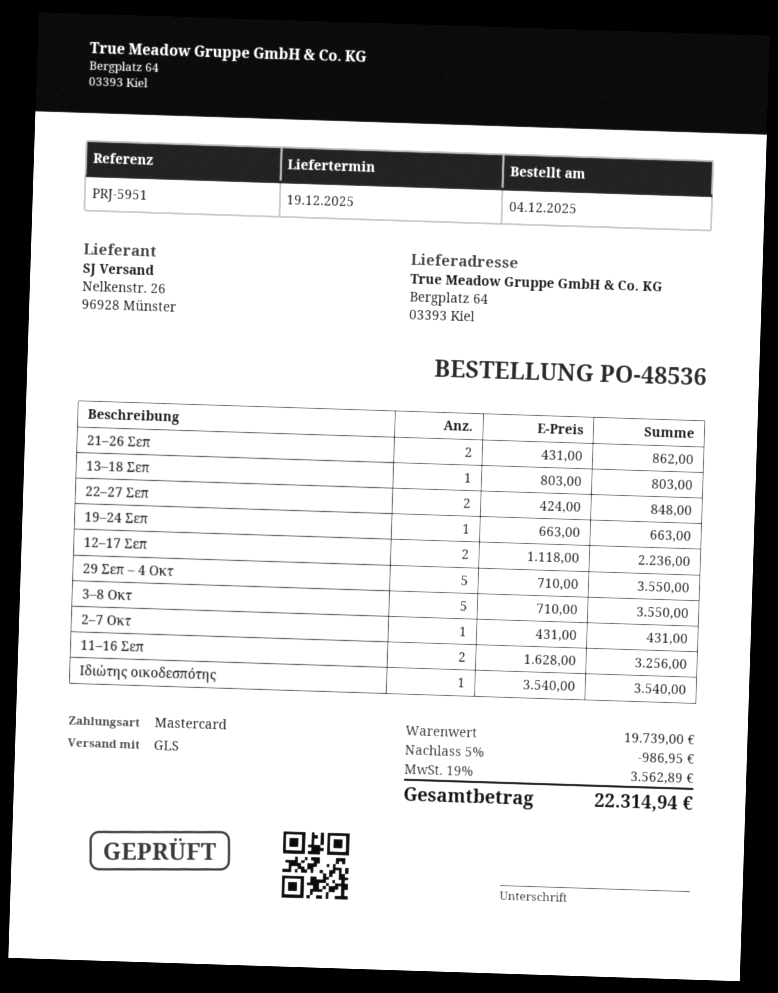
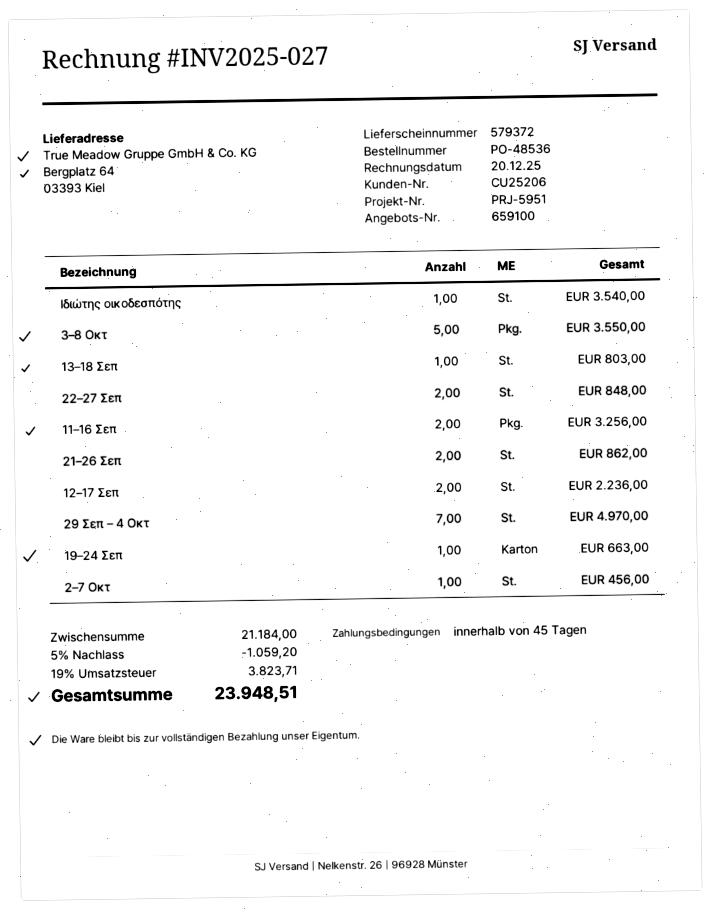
29 Σεπ – 4 Οκτ: 5 for 3550.00 -> 7 for 4970.00
2–7 Οκτ: 1 for 431.00 -> 1 for 456.00
subtotal: 19739.00 -> 21184.00
discount: 5% = 986.95 -> 5% = 1059.20
tax: 19% = 3562.89 -> 19% = 3823.71
total: 22314.94 -> 23948.51

